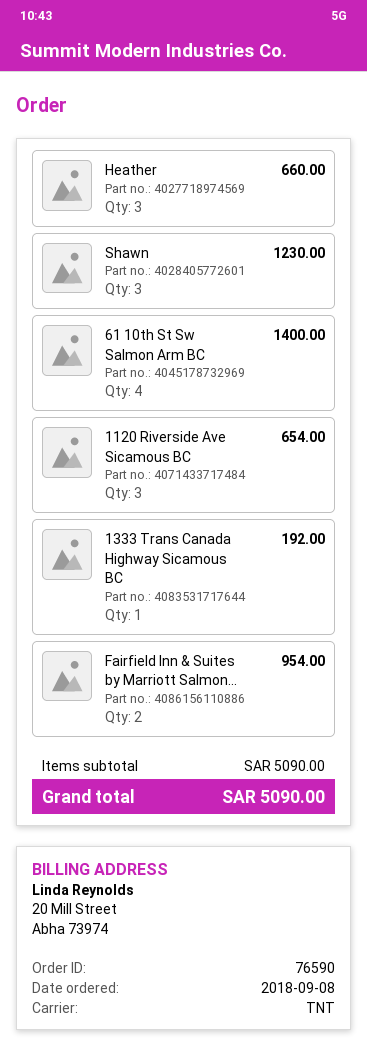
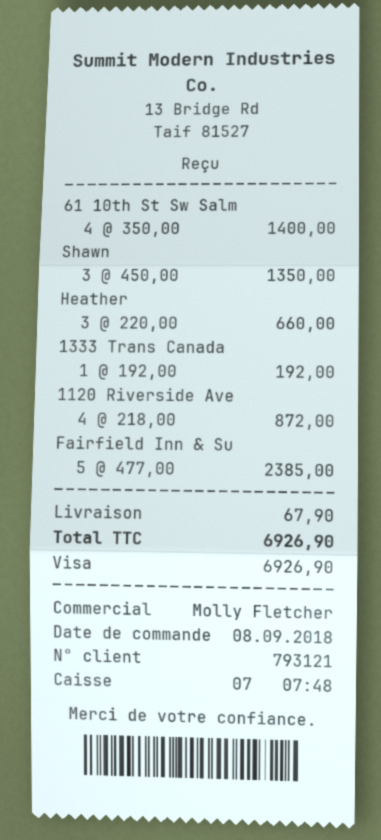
Shawn: 3 for 1230.00 -> 3 for 1350.00
1120 Riverside Ave Sicamous BC: 3 for 654.00 -> 4 for 872.00
Fairfield Inn & Suites by Marriott Salmon...: 2 for 954.00 -> 5 for 2385.00
shipping: none -> 67.90
total: 5090.00 -> 6926.90

